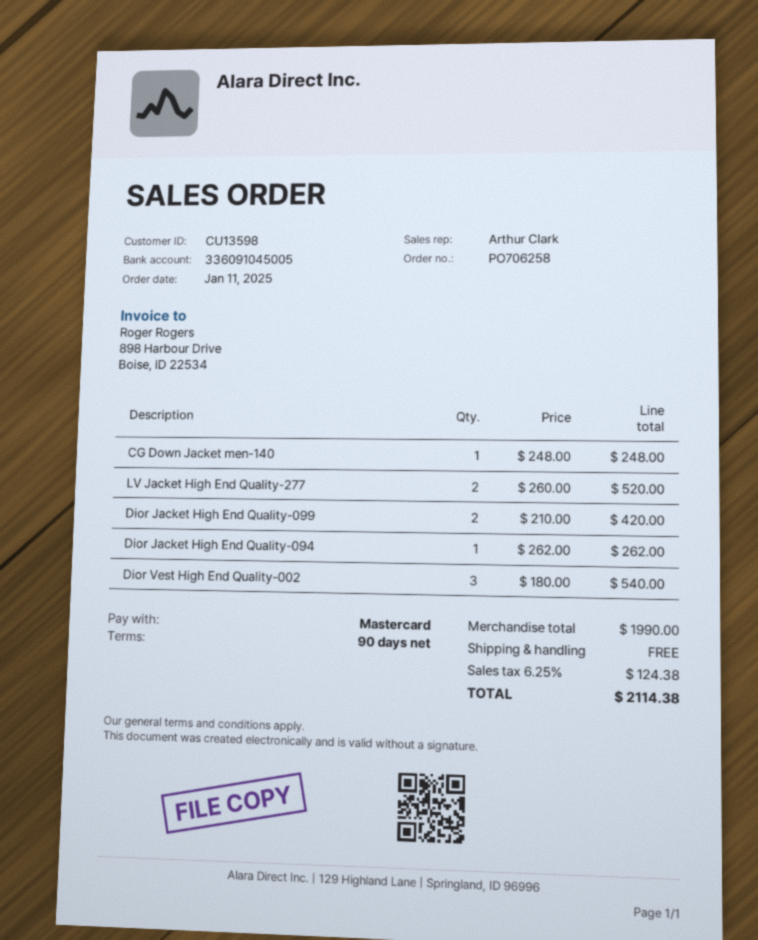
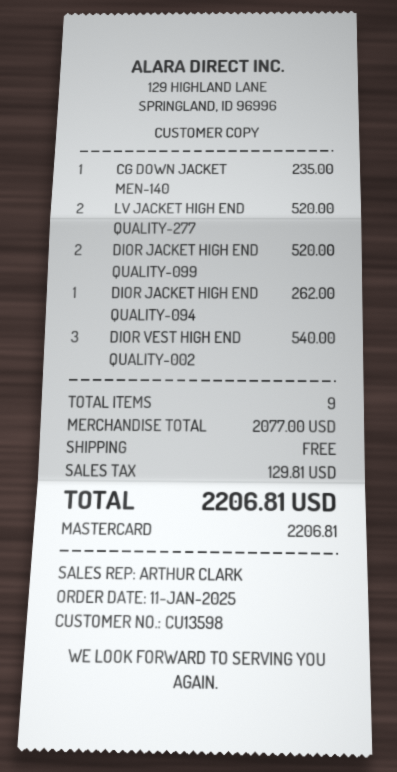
CG Down Jacket men-140: 1 for 248.00 -> 1 for 235.00
Dior Jacket High End Quality-099: 2 for 420.00 -> 2 for 520.00
subtotal: 1990.00 -> 2077.00
tax: 124.38 -> 129.81
total: 2114.38 -> 2206.81

